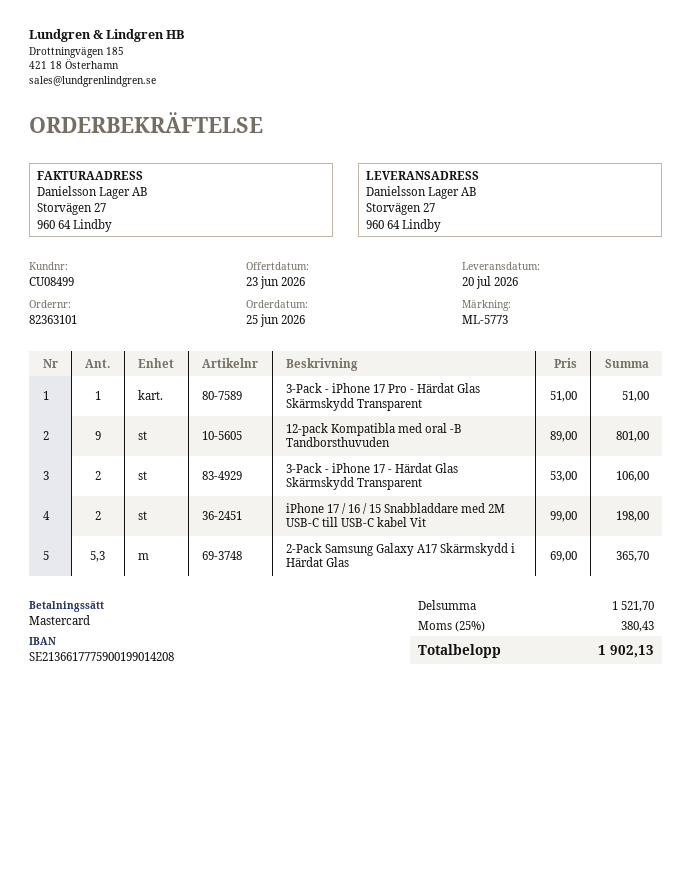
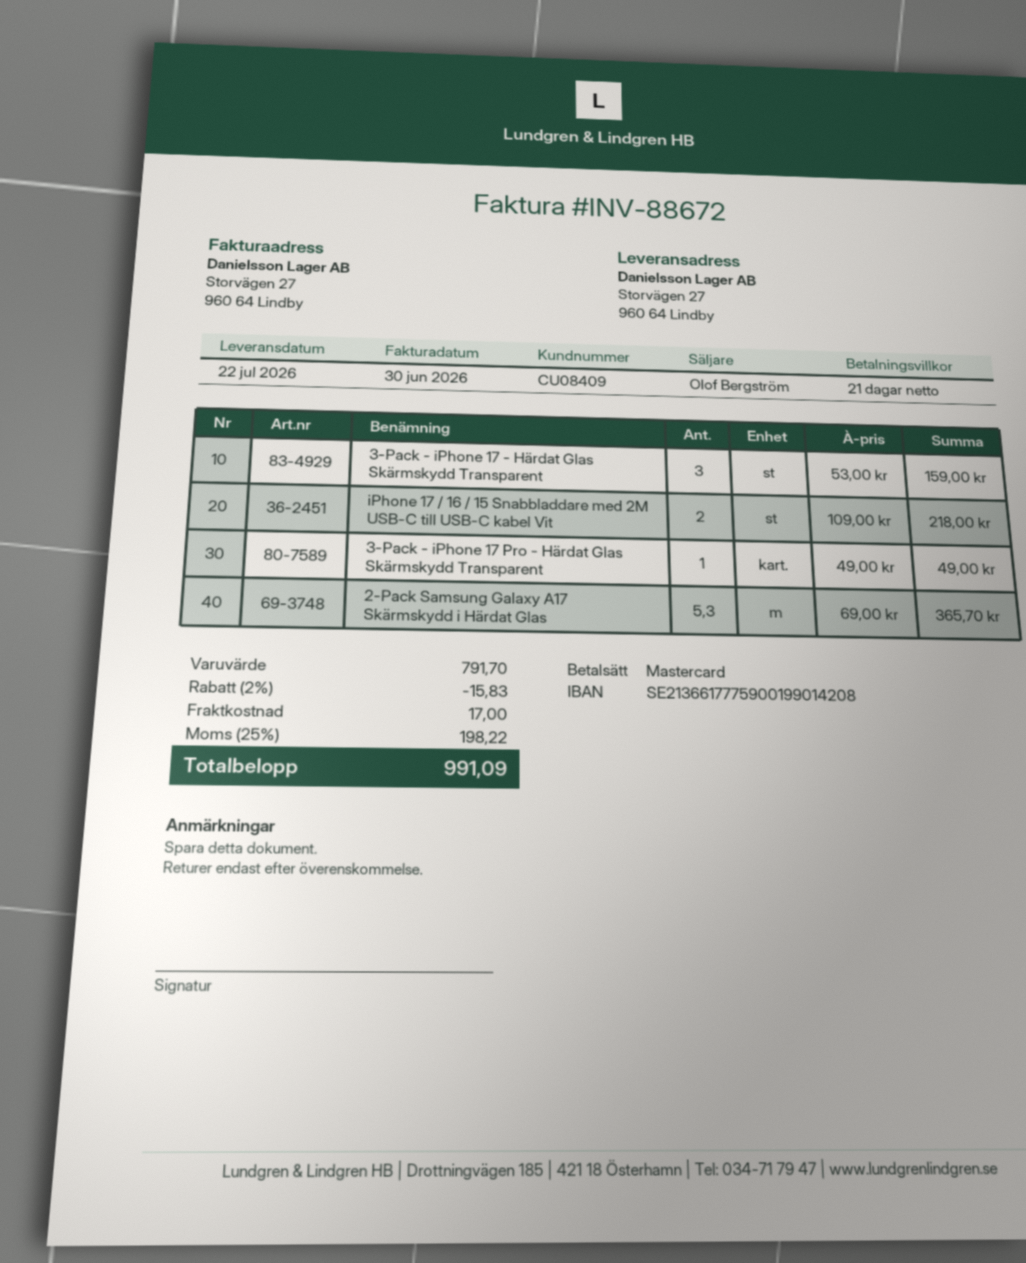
delivery date: 2026-07-20 -> 2026-07-22
customer number: CU08499 -> CU08409
3-Pack - iPhone 17 Pro - Härdat Glas Skärmskydd Transparent: 1 x 51.00 = 51.00 -> 1 x 49.00 = 49.00
12-pack Kompatibla med oral -B Tandborsthuvuden: 9 x 89.00 = 801.00 -> none
3-Pack - iPhone 17 - Härdat Glas Skärmskydd Transparent: 2 x 53.00 = 106.00 -> 3 x 53.00 = 159.00
iPhone 17 / 16 / 15 Snabbladdare med 2M USB-C till USB-C kabel Vit: 2 x 99.00 = 198.00 -> 2 x 109.00 = 218.00
subtotal: 1521.70 -> 791.70
discount: none -> 2% = 15.83
shipping: none -> 17.00
tax: 25% = 380.43 -> 25% = 198.22
total: 1902.13 -> 991.09

